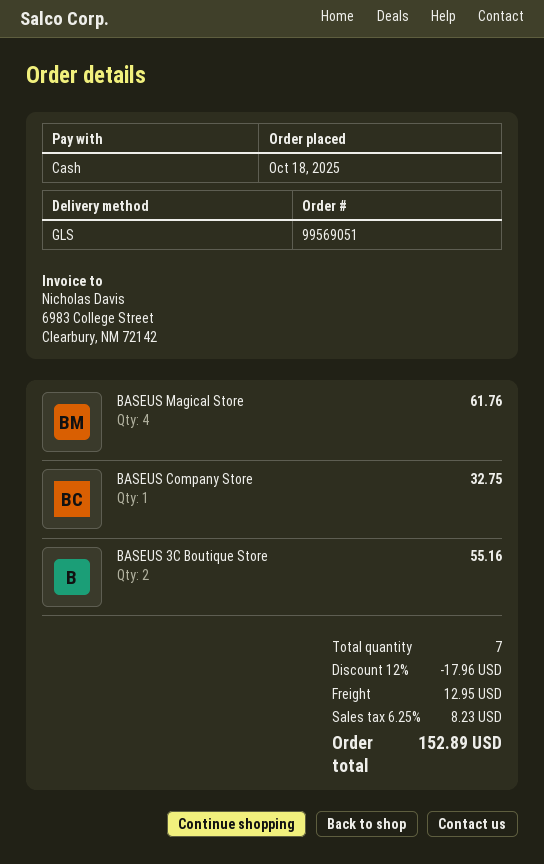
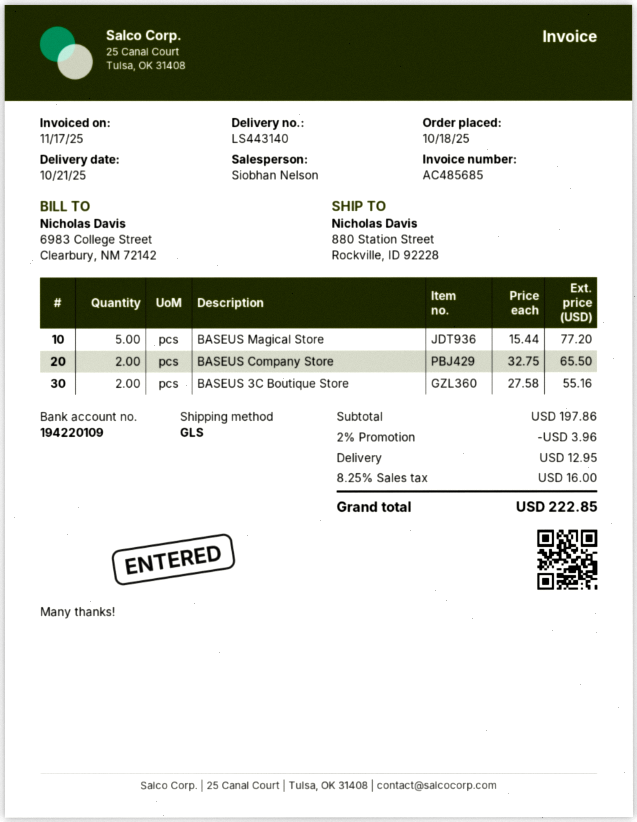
BASEUS Magical Store: 4 for 61.76 -> 5 for 77.20
BASEUS Company Store: 1 for 32.75 -> 2 for 65.50
discount: 12% = 17.96 -> 2% = 3.96
tax: 6.25% = 8.23 -> 8.25% = 16.00
total: 152.89 -> 222.85

